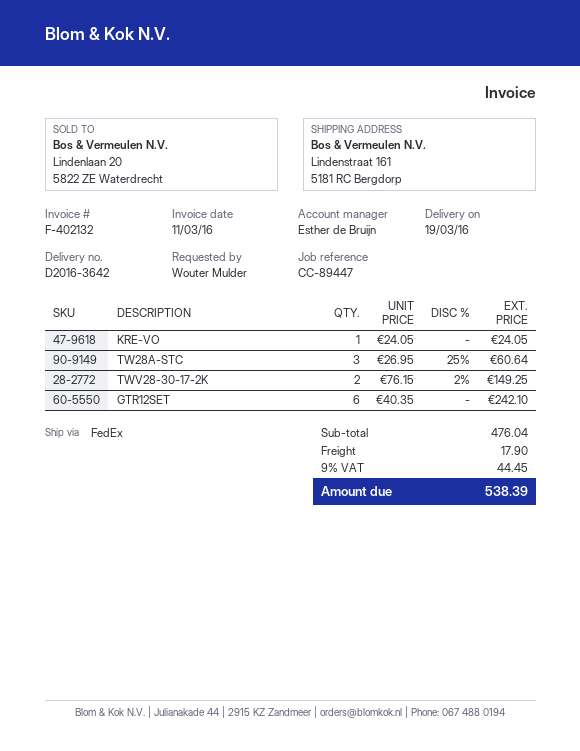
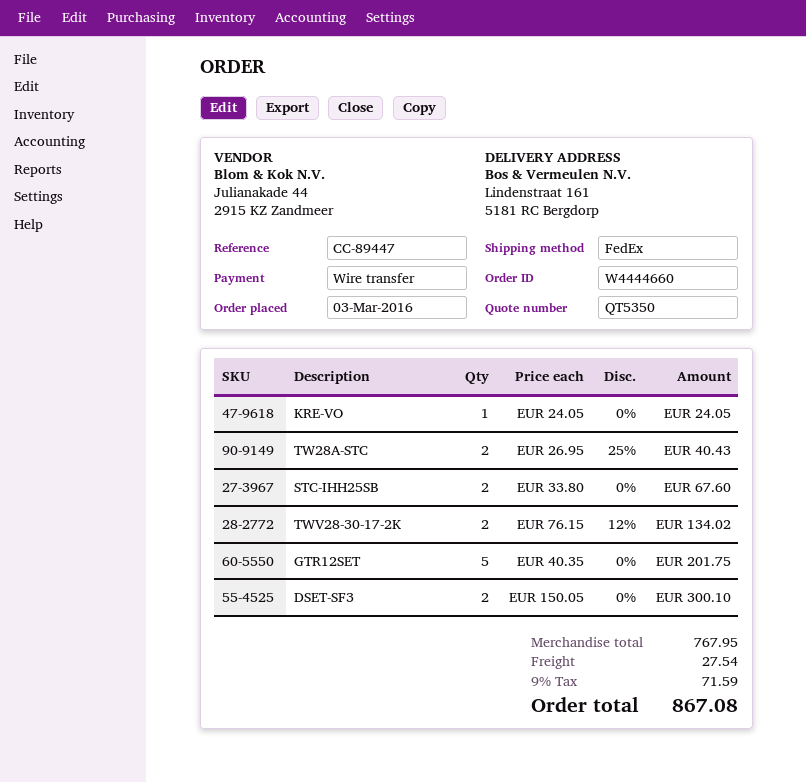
TW28A-STC: 3 x 26.95 - 25% = 60.64 -> 2 x 26.95 - 25% = 40.43
TWV28-30-17-2K: 2 x 76.15 - 2% = 149.25 -> 2 x 76.15 - 12% = 134.02
GTR12SET: 6 x 40.35 = 242.10 -> 5 x 40.35 = 201.75
STC-IHH25SB: none -> 2 x 33.80 = 67.60
DSET-SF3: none -> 2 x 150.05 = 300.10
subtotal: 476.04 -> 767.95
shipping: 17.90 -> 27.54
tax: 9% = 44.45 -> 9% = 71.59
total: 538.39 -> 867.08

